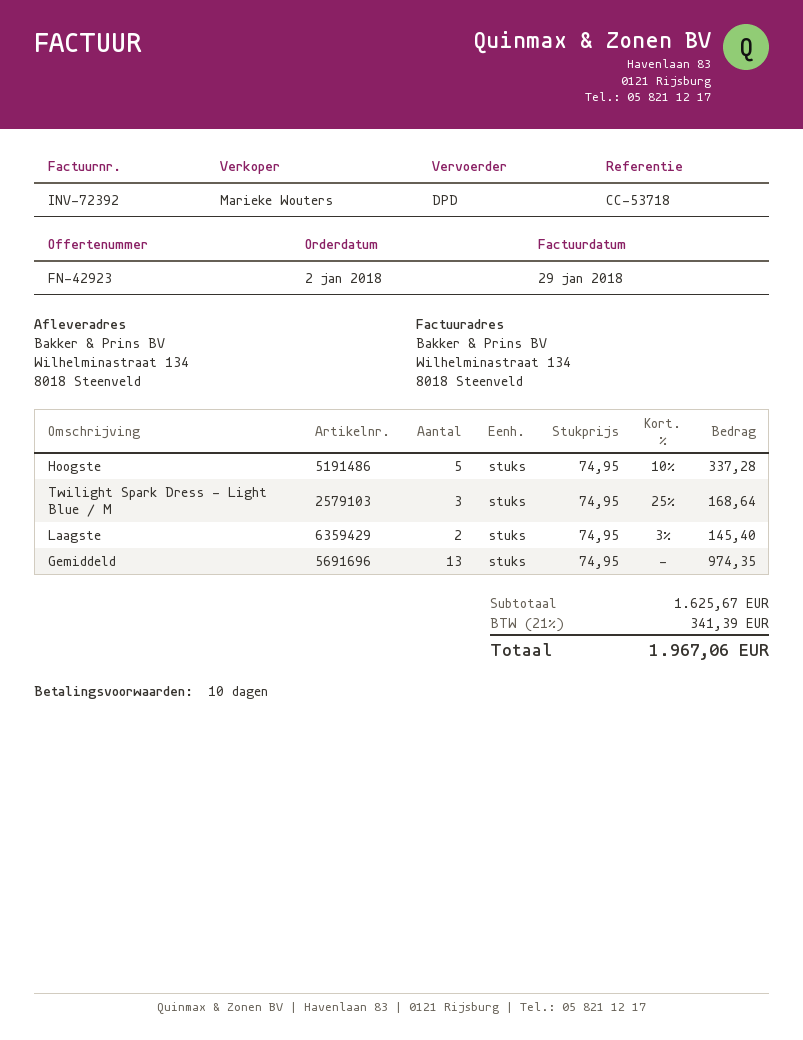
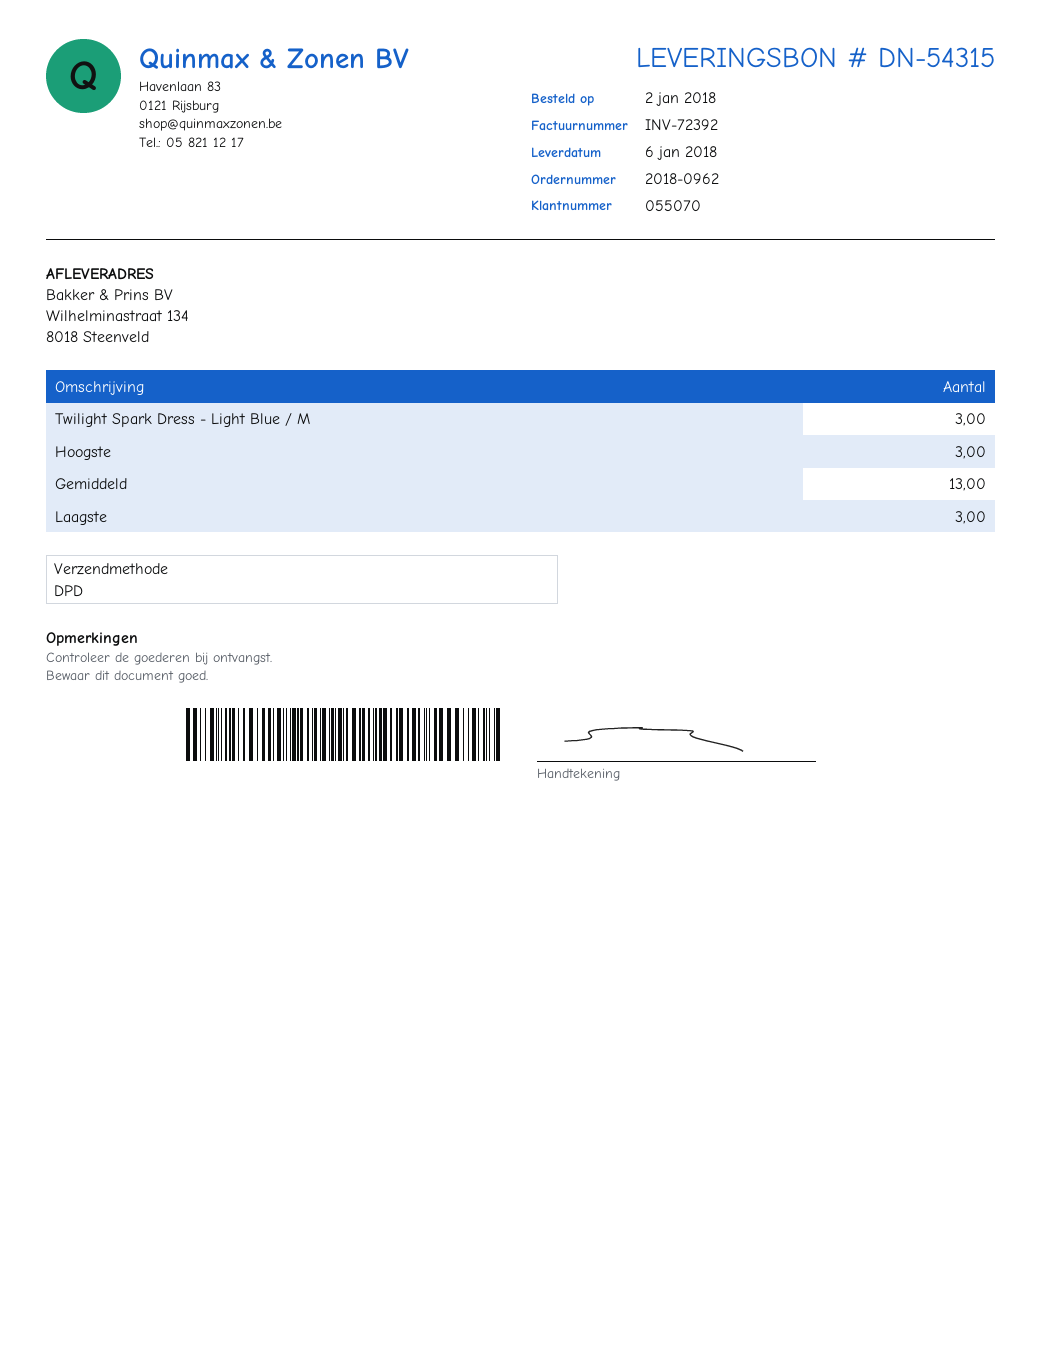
Hoogste: 5 -> 3
Laagste: 2 -> 3

